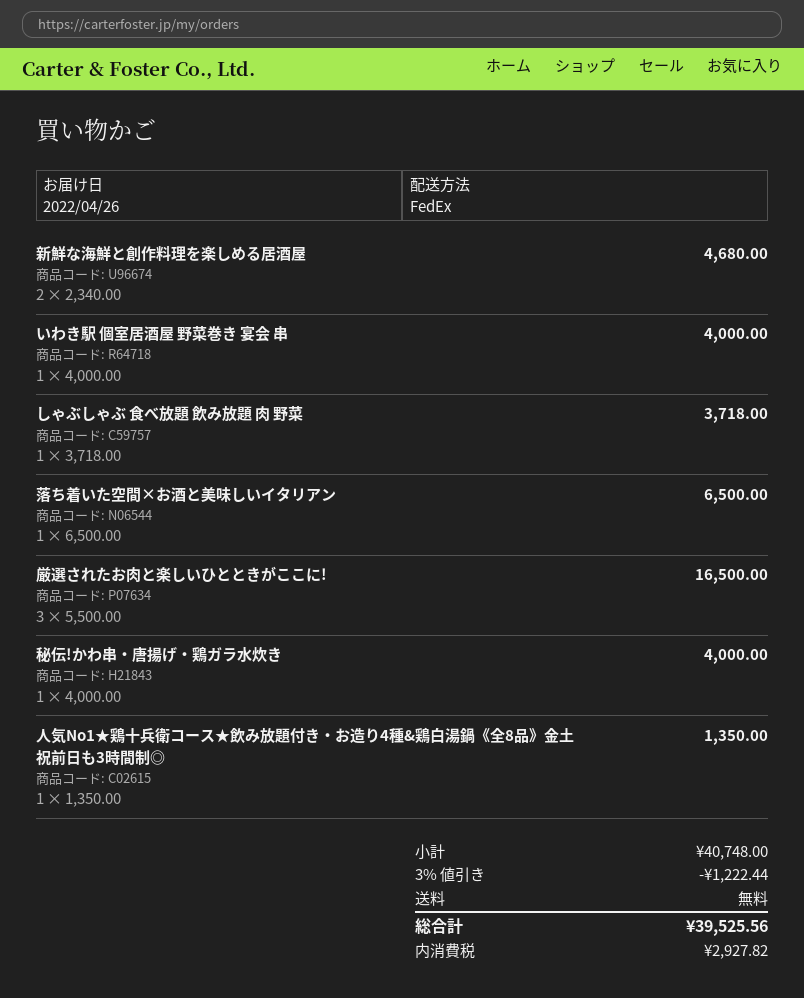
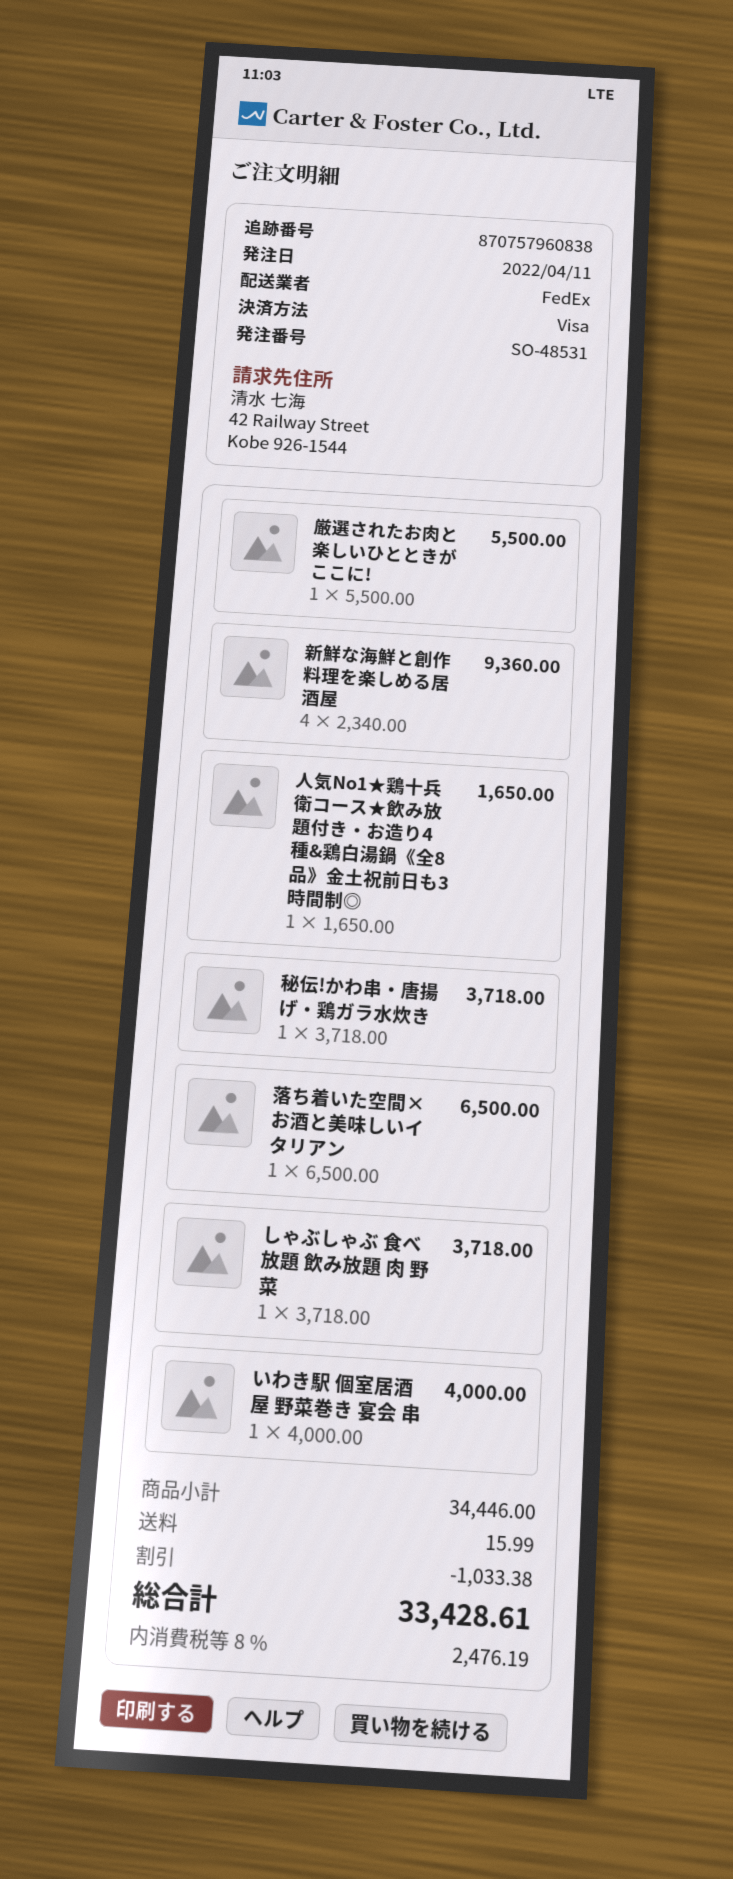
新鮮な海鮮と創作料理を楽しめる居酒屋: 2 x 2340.00 = 4680.00 -> 4 x 2340.00 = 9360.00
厳選されたお肉と楽しいひとときがここに!: 3 x 5500.00 = 16500.00 -> 1 x 5500.00 = 5500.00
秘伝!かわ串・唐揚げ・鶏ガラ水炊き: 1 x 4000.00 = 4000.00 -> 1 x 3718.00 = 3718.00
人気No1★鶏十兵衛コース★飲み放題付き・お造り4種&鶏白湯鍋《全8品》金土祝前日も3時間制◎: 1 x 1350.00 = 1350.00 -> 1 x 1650.00 = 1650.00
subtotal: 40748.00 -> 34446.00
discount: 1222.44 -> 1033.38
shipping: 0.00 -> 15.99
tax: 2927.82 -> 2476.19
total: 39525.56 -> 33428.61

